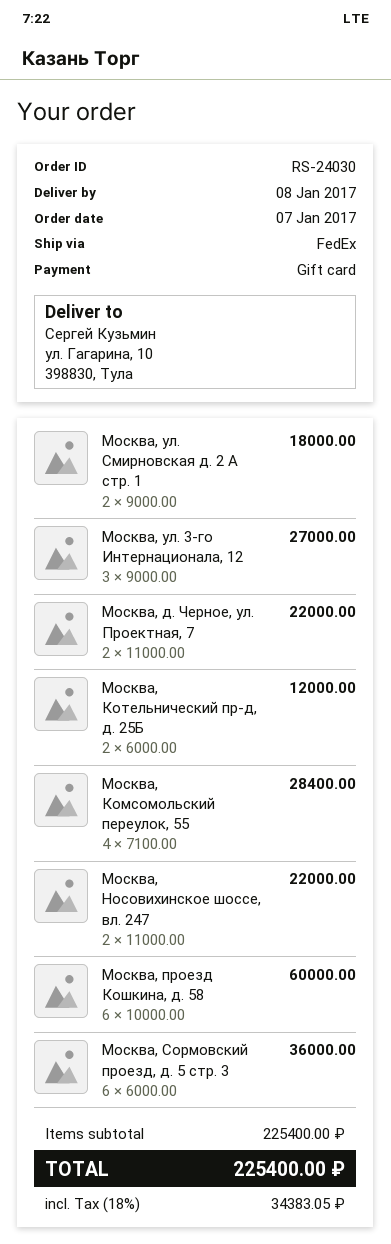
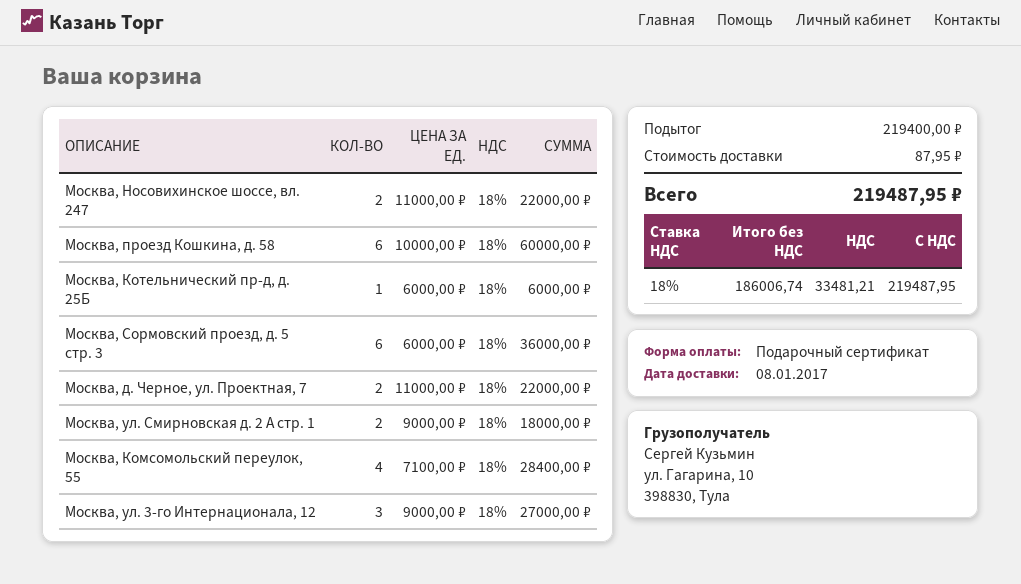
Москва, Котельнический пр-д, д. 25Б: 2 x 6000.00 = 12000.00 -> 1 x 6000.00 = 6000.00
subtotal: 225400.00 -> 219400.00
shipping: none -> 87.95
tax: 18% = 34383.05 -> 18% = 33481.21
total: 225400.00 -> 219487.95

